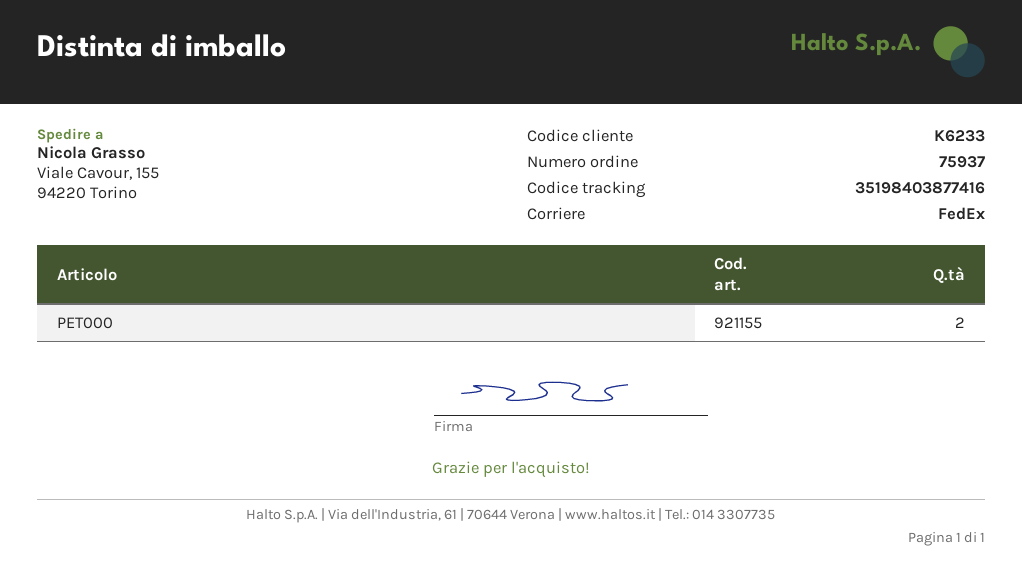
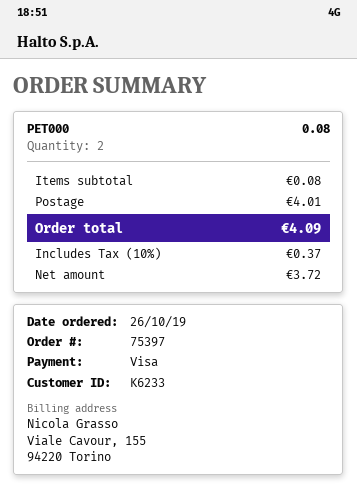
order number: 75937 -> 75397

